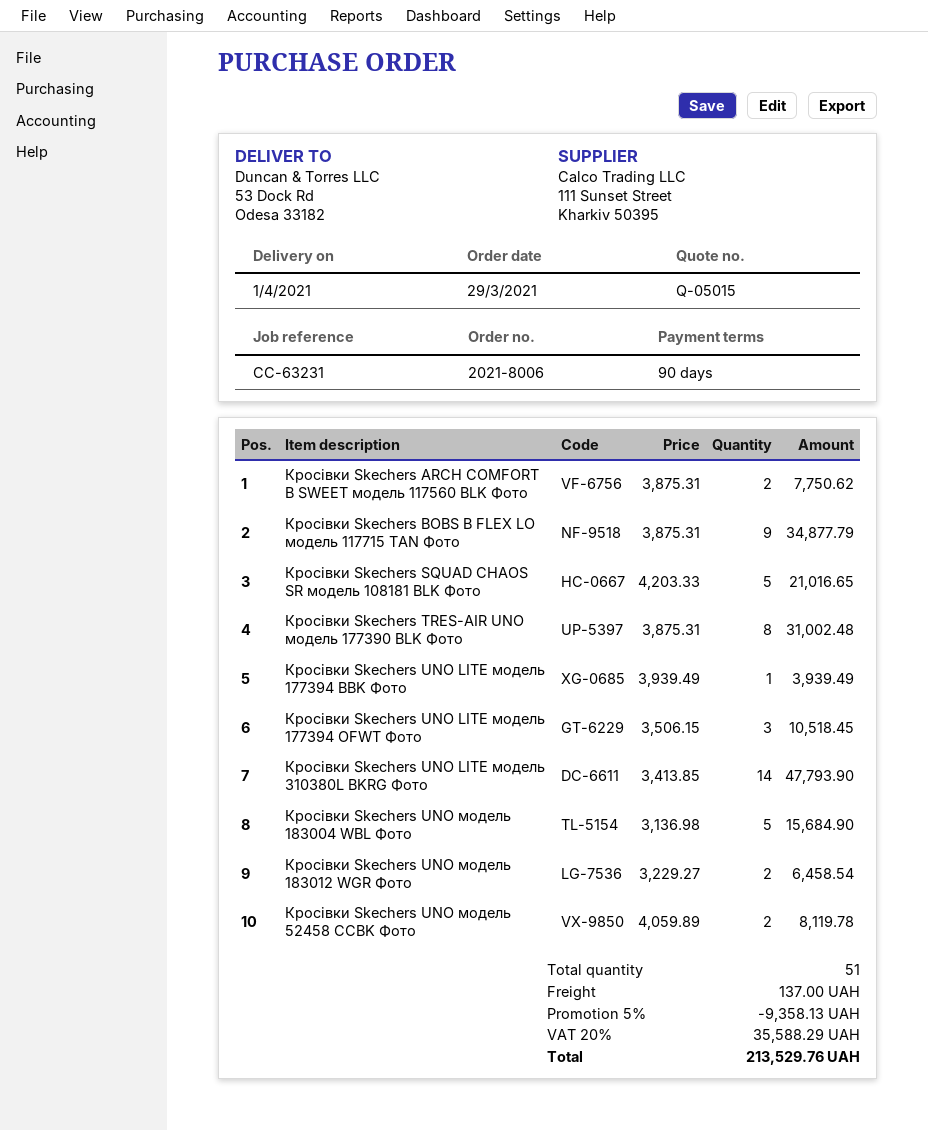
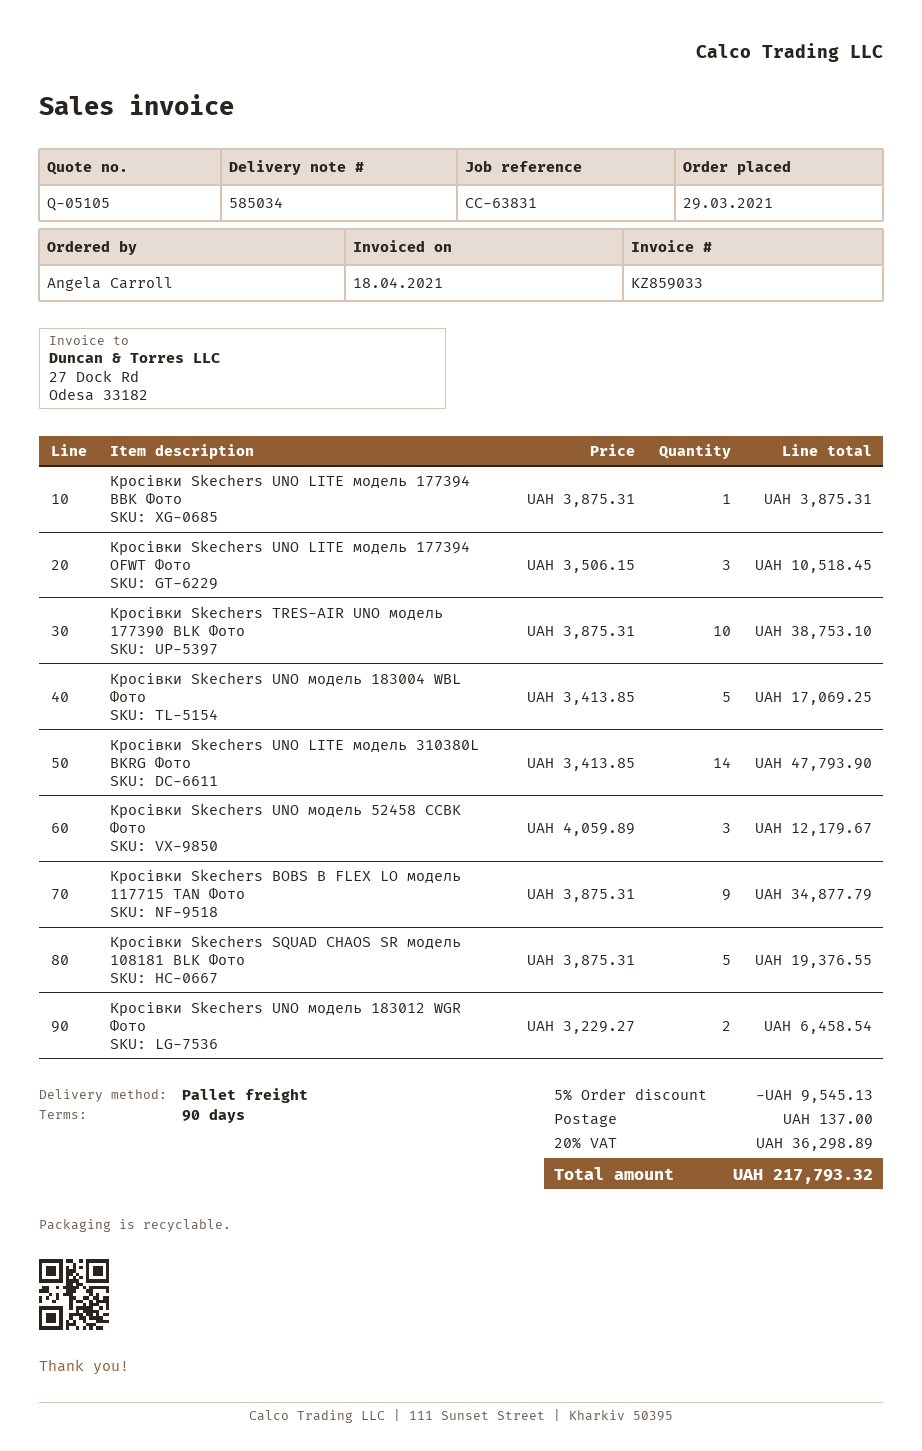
quote number: Q-05015 -> Q-05105
reference: CC-63231 -> CC-63831
Кросівки Skechers ARCH COMFORT B SWEET модель 117560 BLK Фото: 2 x 3875.31 = 7750.62 -> none
Кросівки Skechers SQUAD CHAOS SR модель 108181 BLK Фото: 5 x 4203.33 = 21016.65 -> 5 x 3875.31 = 19376.55
Кросівки Skechers TRES-AIR UNO модель 177390 BLK Фото: 8 x 3875.31 = 31002.48 -> 10 x 3875.31 = 38753.10
Кросівки Skechers UNO LITE модель 177394 BBK Фото: 1 x 3939.49 = 3939.49 -> 1 x 3875.31 = 3875.31
Кросівки Skechers UNO модель 183004 WBL Фото: 5 x 3136.98 = 15684.90 -> 5 x 3413.85 = 17069.25
Кросівки Skechers UNO модель 52458 CCBK Фото: 2 x 4059.89 = 8119.78 -> 3 x 4059.89 = 12179.67
discount: 5% = 9358.13 -> 5% = 9545.13
tax: 20% = 35588.29 -> 20% = 36298.89
total: 213529.76 -> 217793.32

